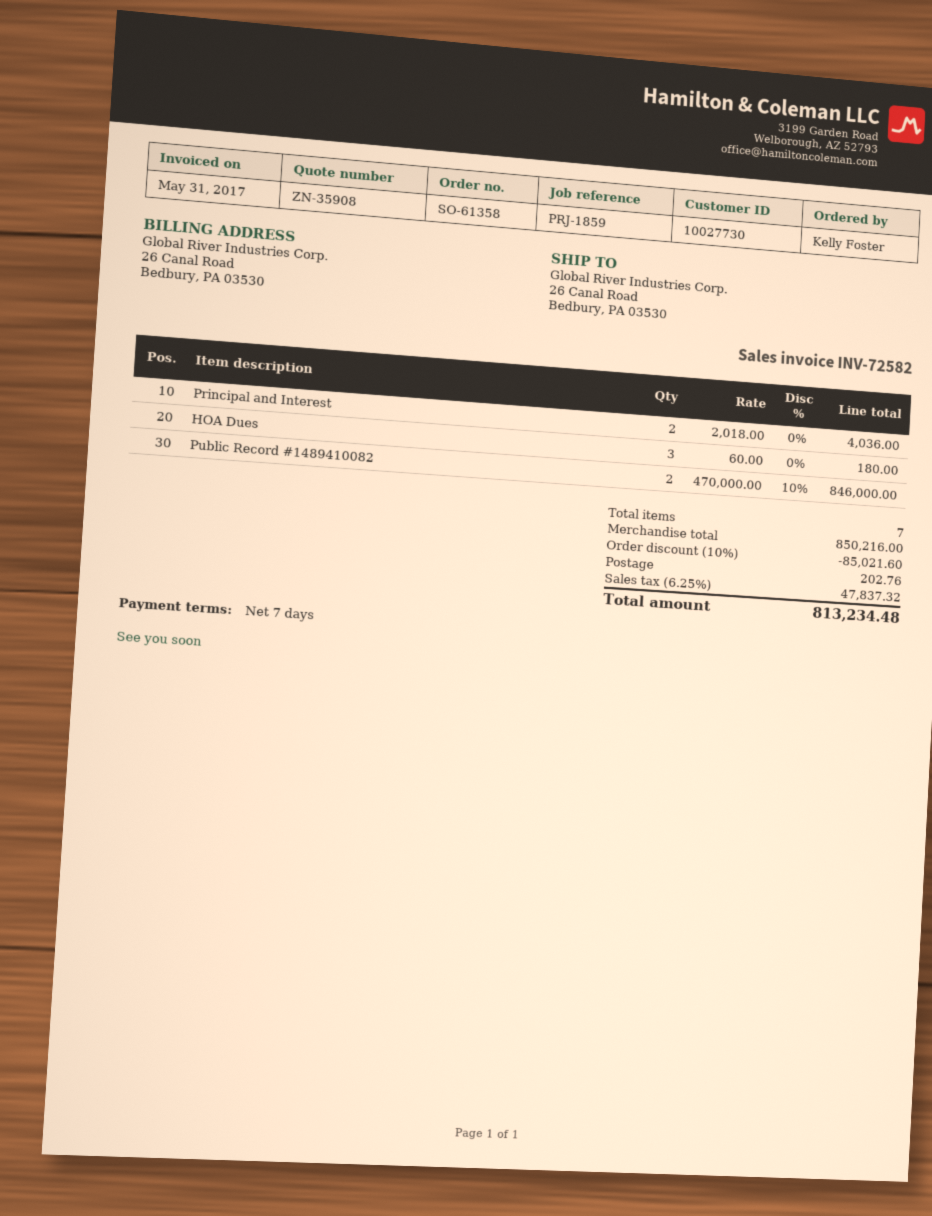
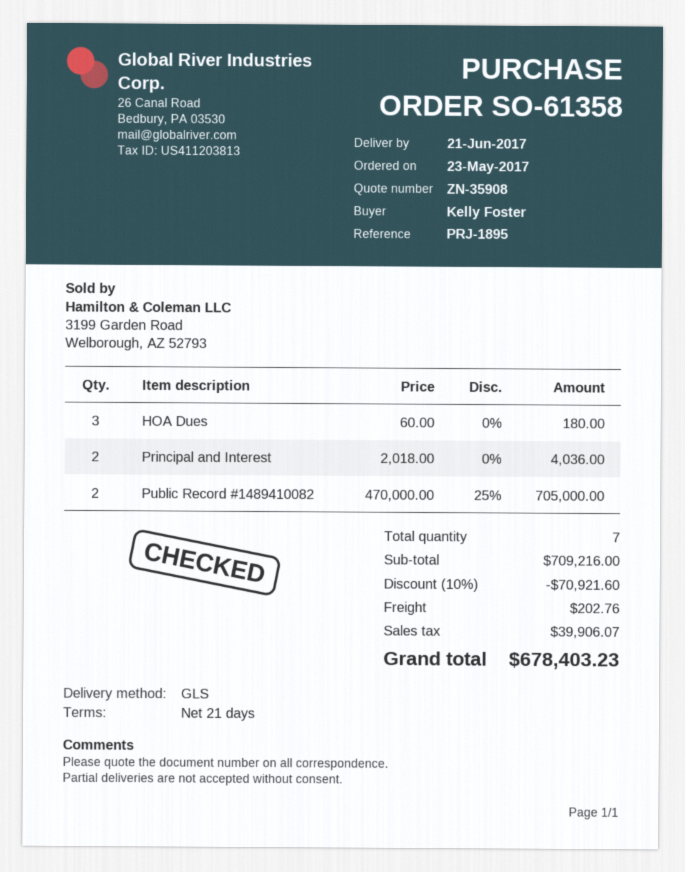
payment terms: 7 days -> 21 days
reference: PRJ-1859 -> PRJ-1895
Public Record #1489410082: 2 x 470000.00 - 10% = 846000.00 -> 2 x 470000.00 - 25% = 705000.00
subtotal: 850216.00 -> 709216.00
discount: 10% = 85021.60 -> 10% = 70921.60
tax: 47837.32 -> 39906.07
total: 813234.48 -> 678403.23

